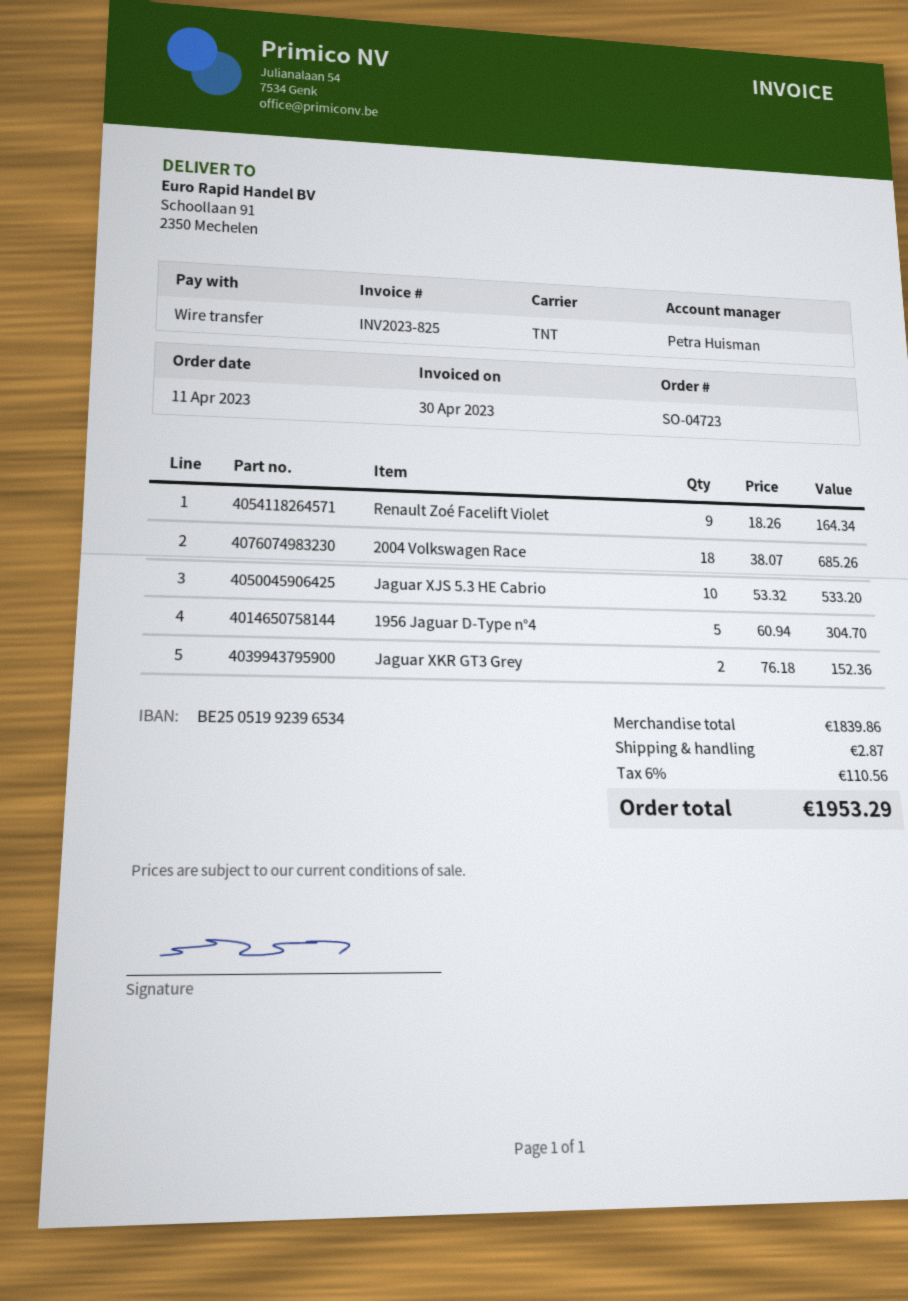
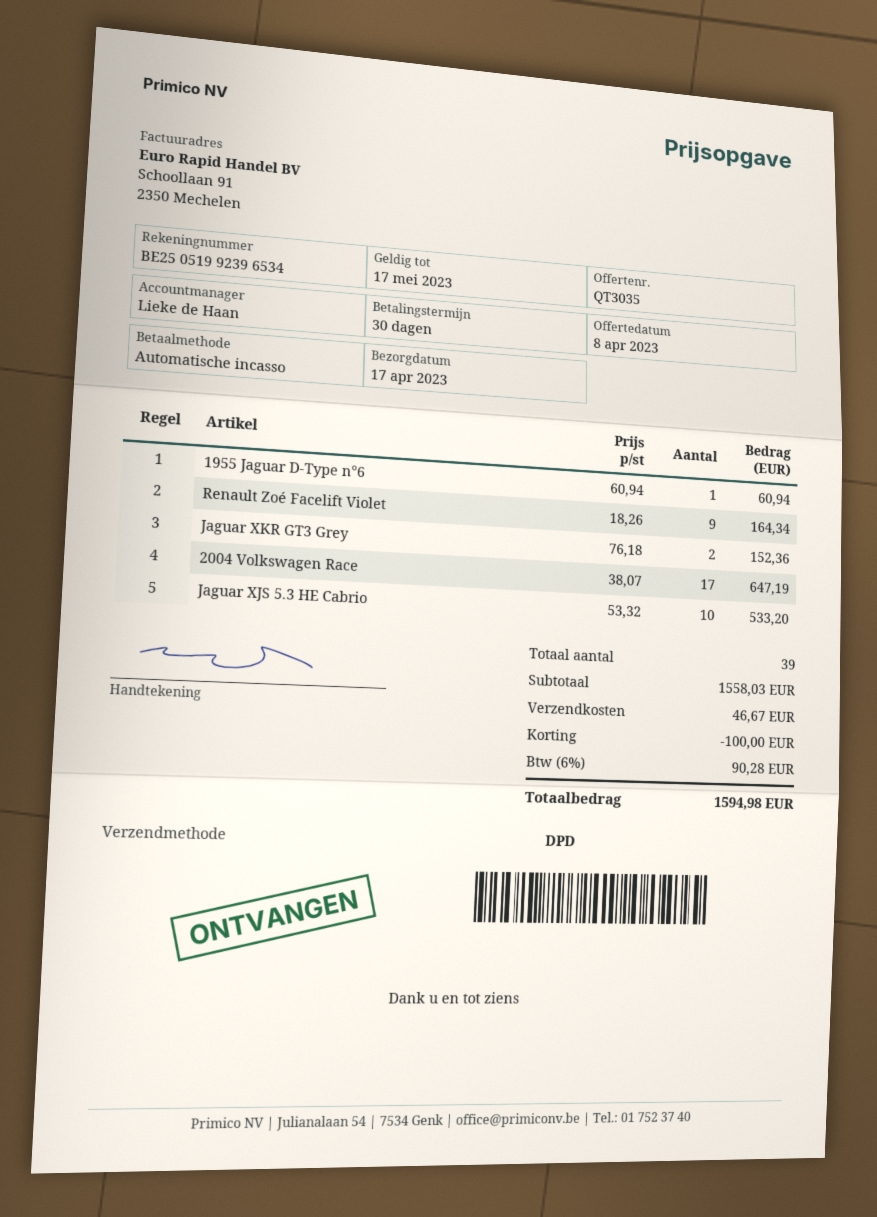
sales rep: Petra Huisman -> Lieke de Haan
payment method: bank transfer -> direct debit
shipping method: TNT -> DPD
2004 Volkswagen Race: 18 x 38.07 = 685.26 -> 17 x 38.07 = 647.19
1956 Jaguar D-Type n°4: 5 x 60.94 = 304.70 -> none
1955 Jaguar D-Type n°6: none -> 1 x 60.94 = 60.94
subtotal: 1839.86 -> 1558.03
discount: none -> 100.00
shipping: 2.87 -> 46.67
tax: 6% = 110.56 -> 6% = 90.28
total: 1953.29 -> 1594.98

